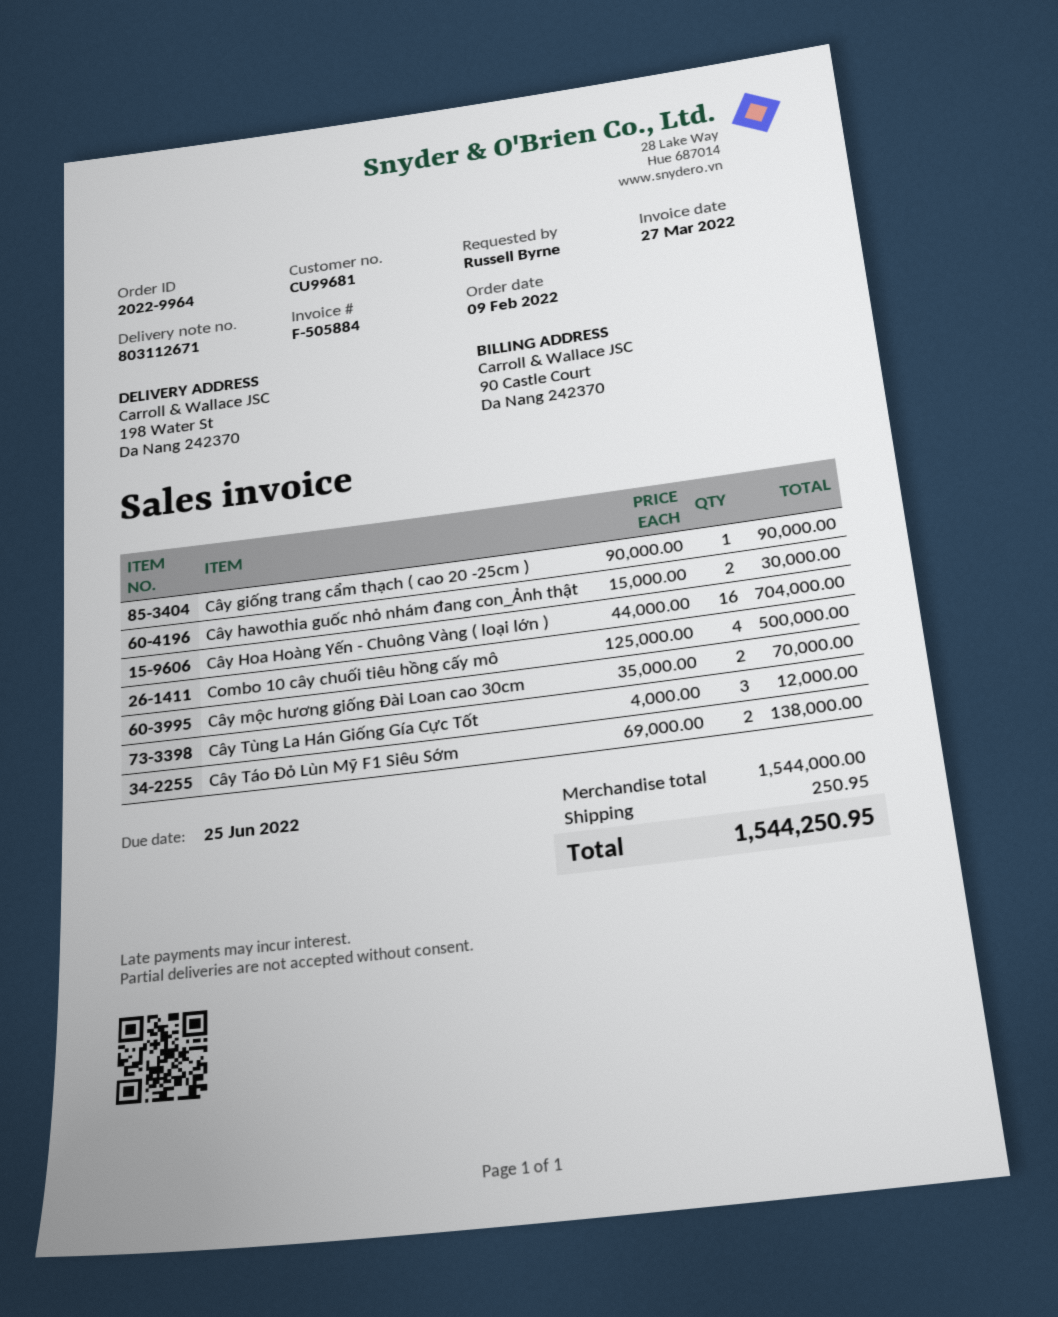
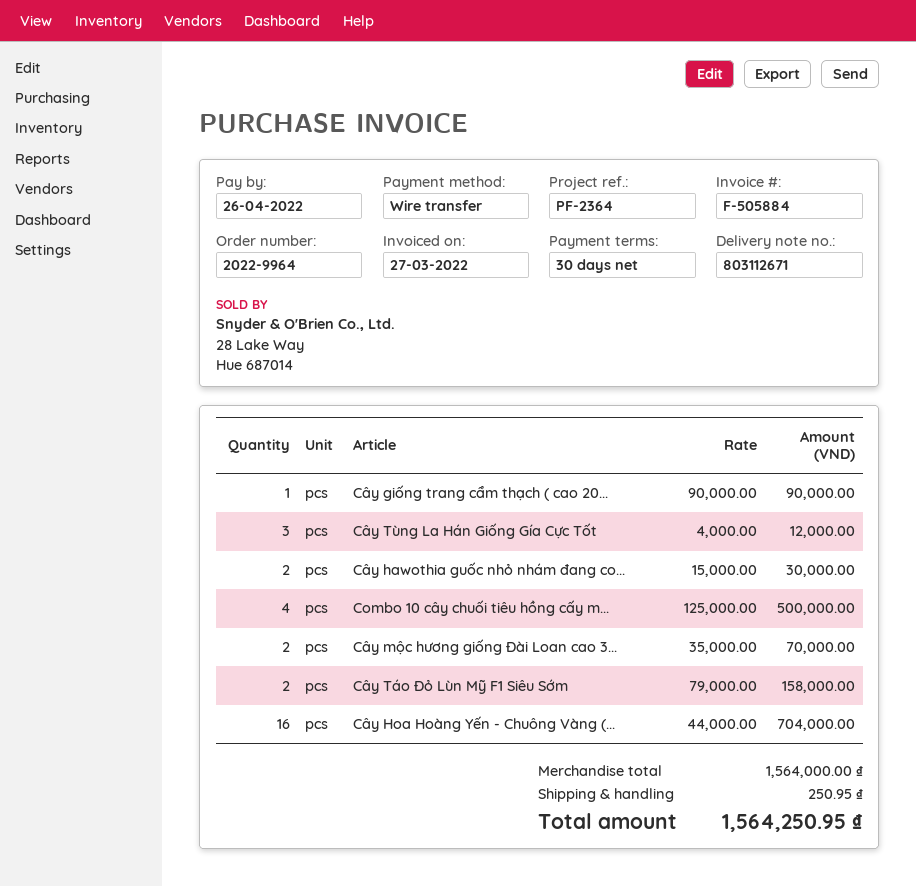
due date: 2022-06-25 -> 2022-04-26
Cây Táo Đỏ Lùn Mỹ F1 Siêu Sớm: 2 x 69000.00 = 138000.00 -> 2 x 79000.00 = 158000.00
subtotal: 1544000.00 -> 1564000.00
total: 1544250.95 -> 1564250.95

